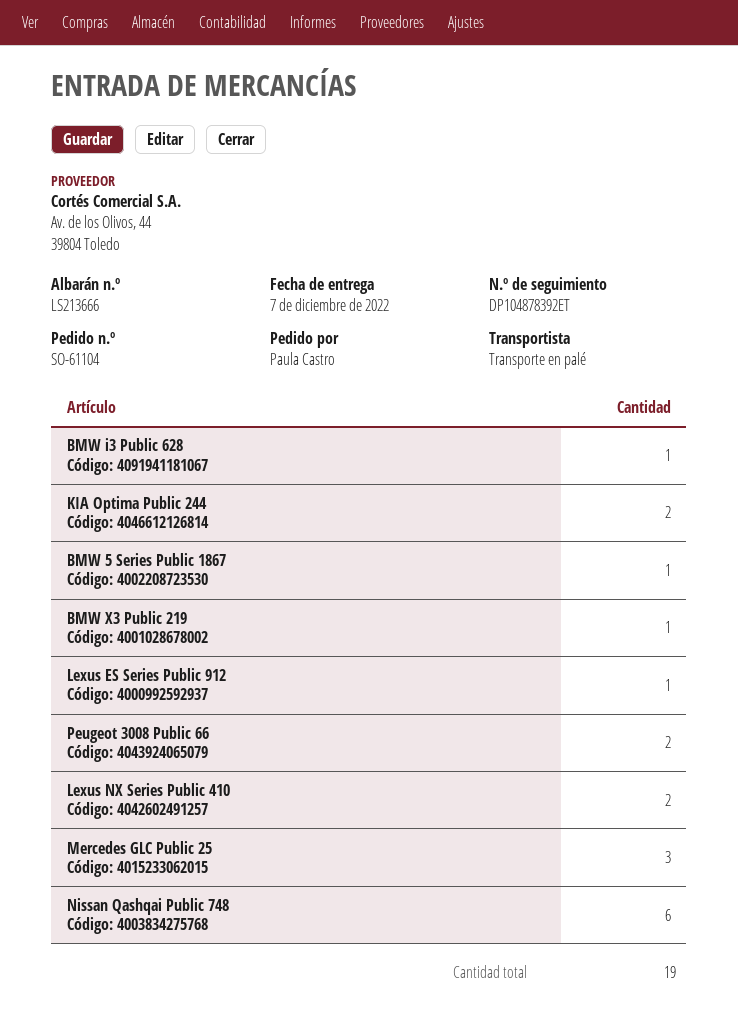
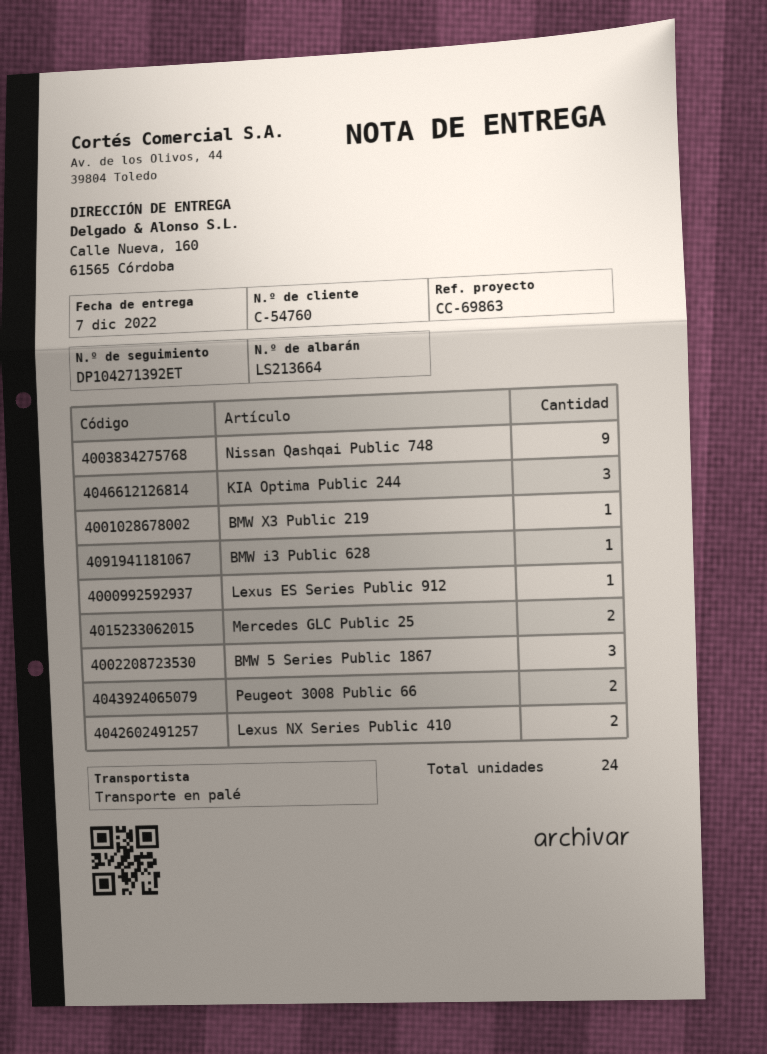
delivery note number: LS213666 -> LS213664
tracking number: DP104878392ET -> DP104271392ET
KIA Optima Public 244: 2 -> 3
BMW 5 Series Public 1867: 1 -> 3
Mercedes GLC Public 25: 3 -> 2
Nissan Qashqai Public 748: 6 -> 9
total quantity: 19 -> 24

